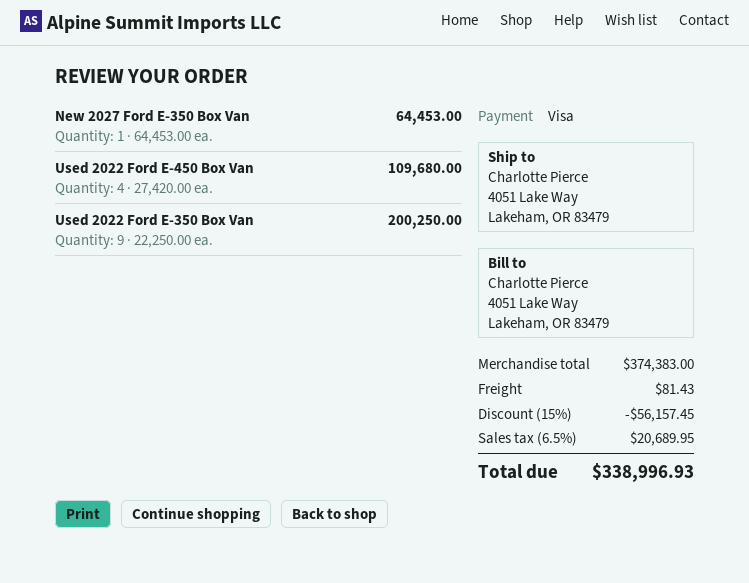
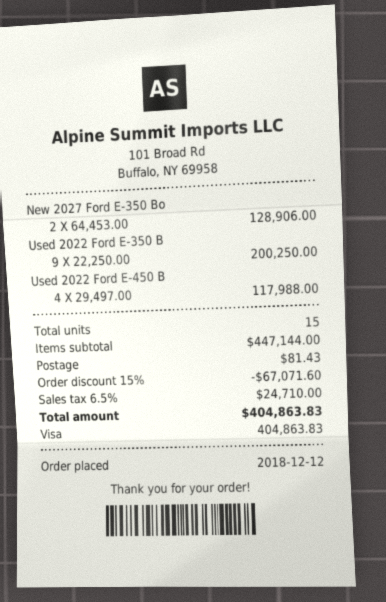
New 2027 Ford E-350 Box Van: 1 x 64453.00 = 64453.00 -> 2 x 64453.00 = 128906.00
Used 2022 Ford E-450 Box Van: 4 x 27420.00 = 109680.00 -> 4 x 29497.00 = 117988.00
subtotal: 374383.00 -> 447144.00
discount: 15% = 56157.45 -> 15% = 67071.60
tax: 6.5% = 20689.95 -> 6.5% = 24710.00
total: 338996.93 -> 404863.83

